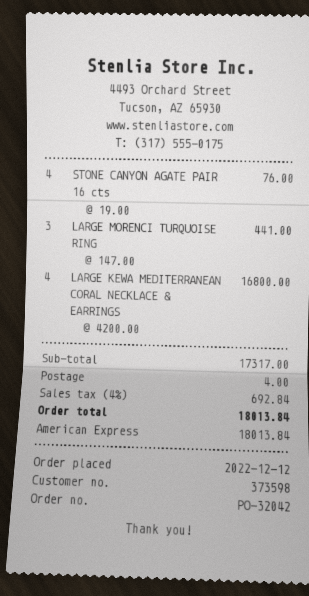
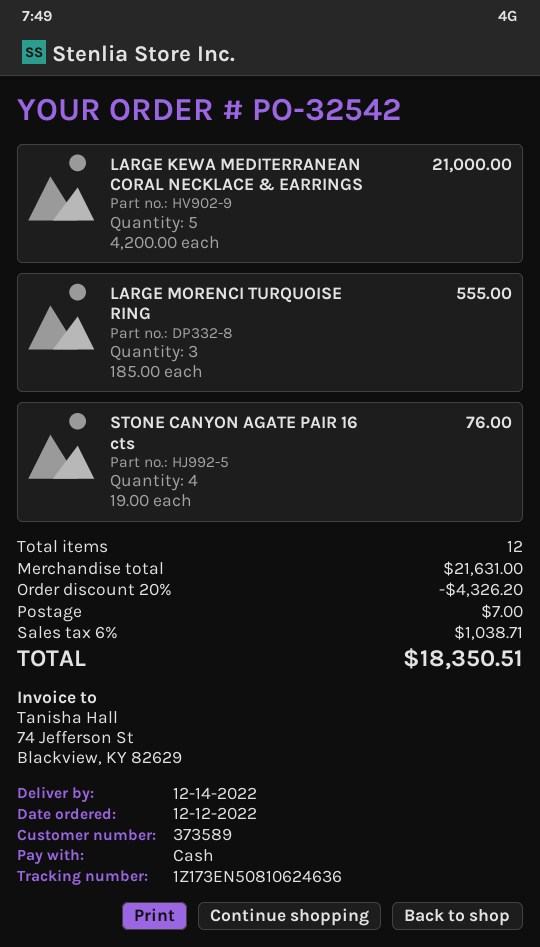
order number: PO-32042 -> PO-32542
customer number: 373598 -> 373589
payment method: American Express -> cash
LARGE MORENCI TURQUOISE RING: 3 x 147.00 = 441.00 -> 3 x 185.00 = 555.00
LARGE KEWA MEDITERRANEAN CORAL NECKLACE & EARRINGS: 4 x 4200.00 = 16800.00 -> 5 x 4200.00 = 21000.00
subtotal: 17317.00 -> 21631.00
discount: none -> 20% = 4326.20
shipping: 4.00 -> 7.00
tax: 4% = 692.84 -> 6% = 1038.71
total: 18013.84 -> 18350.51

